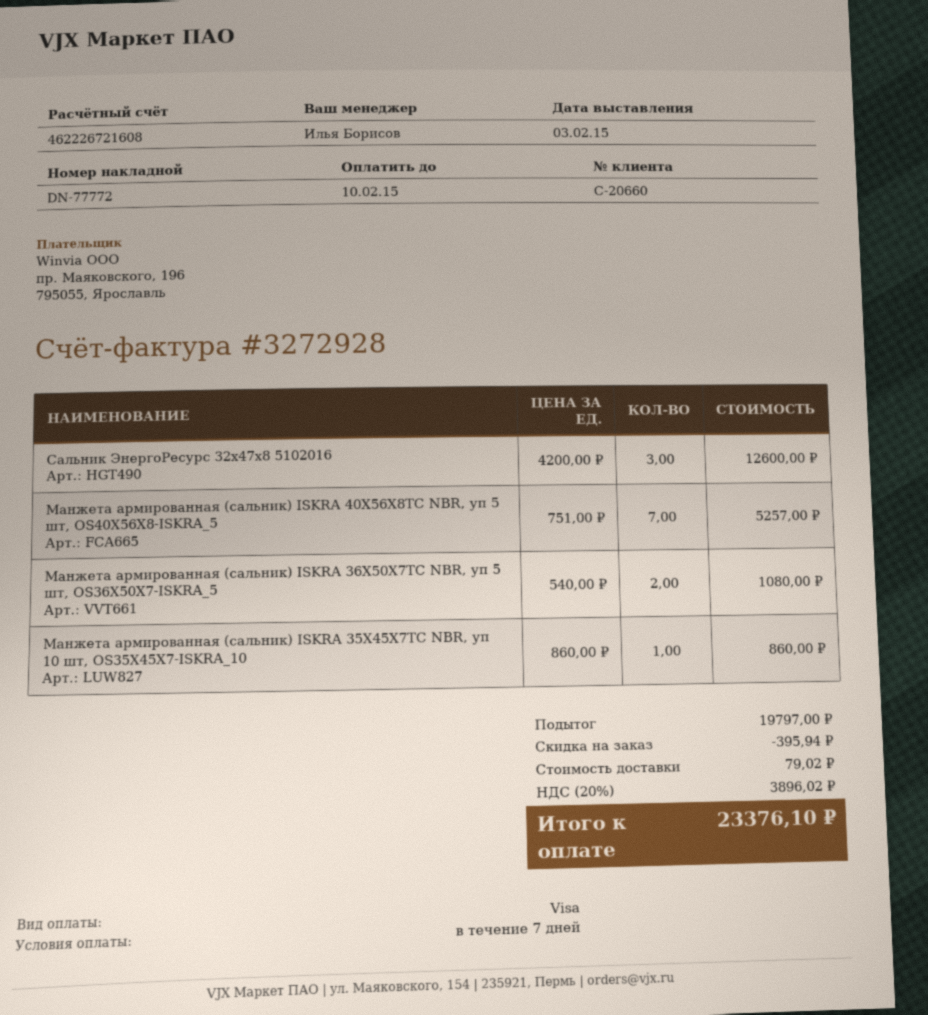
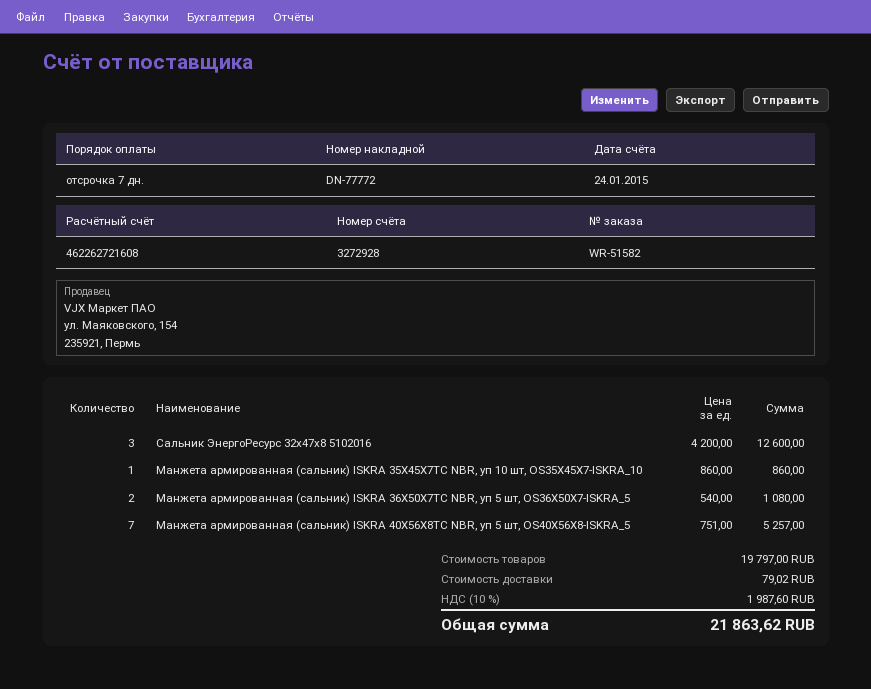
invoice date: 2015-02-03 -> 2015-01-24
bank account: 462226721608 -> 462262721608
discount: 395.94 -> none
tax: 20% = 3896.02 -> 10% = 1987.60
total: 23376.10 -> 21863.62

